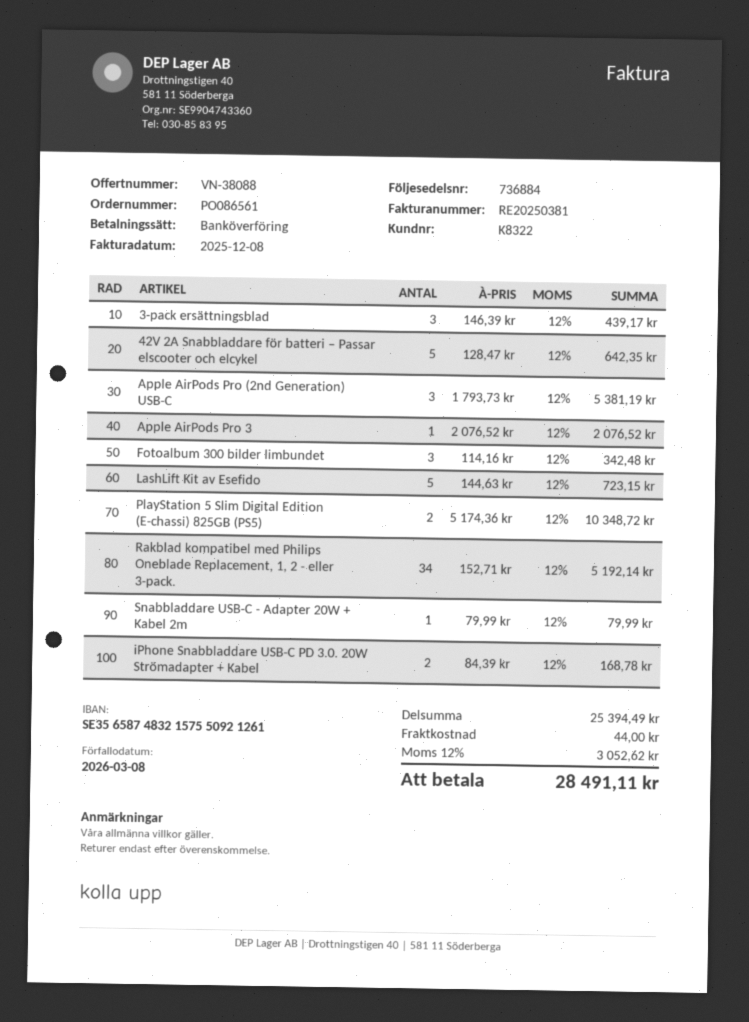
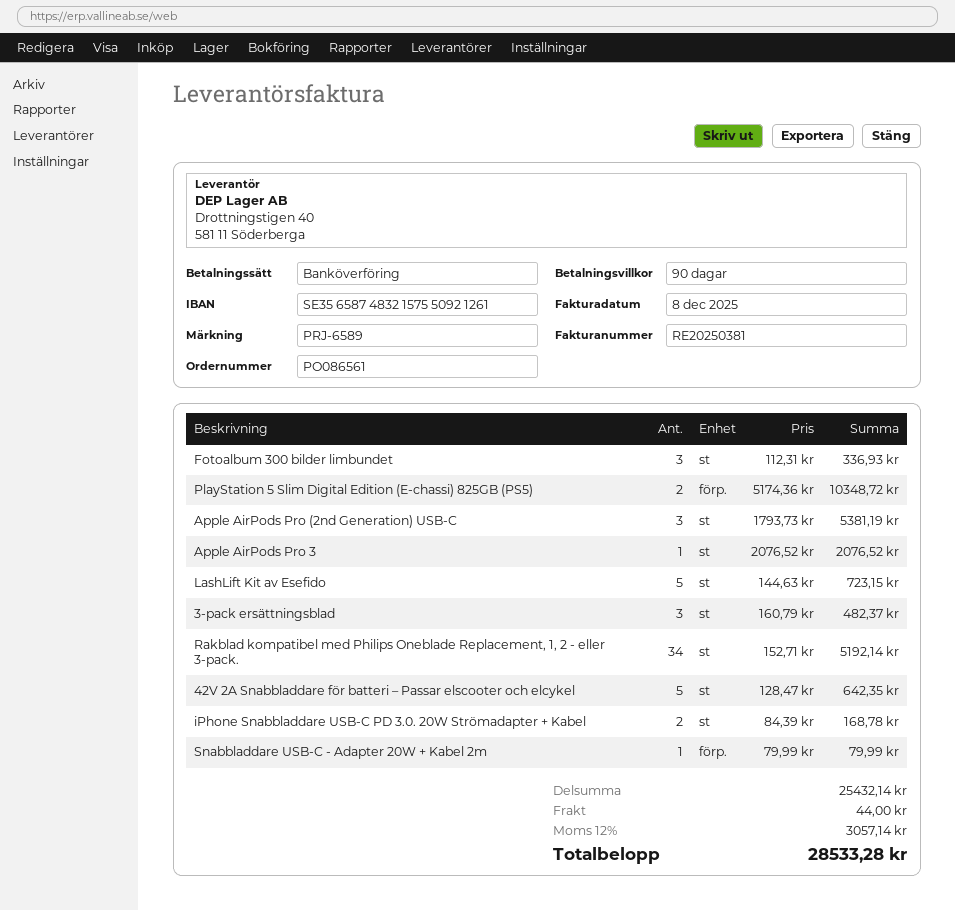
3-pack ersättningsblad: 3 x 146.39 = 439.17 -> 3 x 160.79 = 482.37
Fotoalbum 300 bilder limbundet: 3 x 114.16 = 342.48 -> 3 x 112.31 = 336.93
subtotal: 25394.49 -> 25432.14
tax: 12% = 3052.62 -> 12% = 3057.14
total: 28491.11 -> 28533.28

